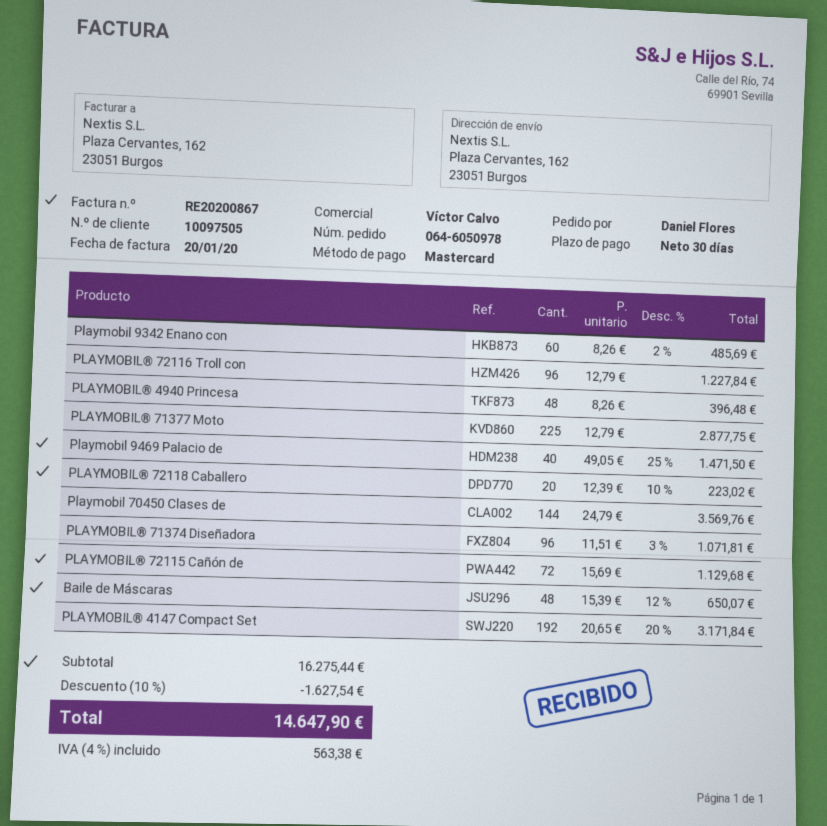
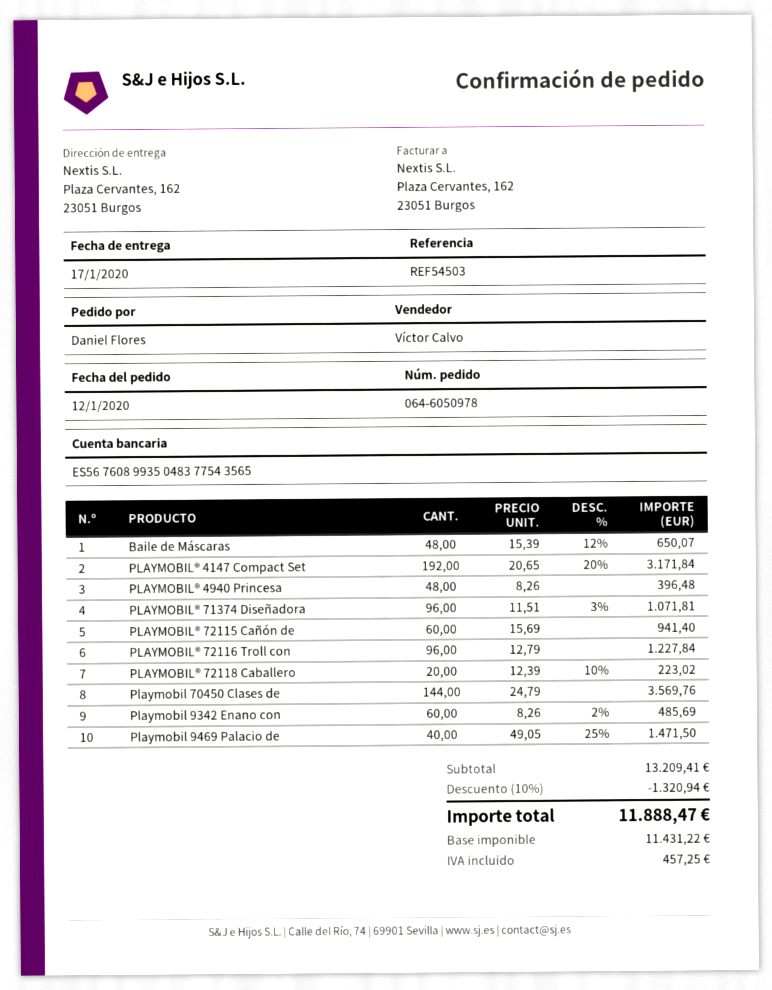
PLAYMOBIL® 71377 Moto: 225 x 12.79 = 2877.75 -> none
PLAYMOBIL® 72115 Cañón de: 72 x 15.69 = 1129.68 -> 60 x 15.69 = 941.40
subtotal: 16275.44 -> 13209.41
discount: 10% = 1627.54 -> 10% = 1320.94
tax: 563.38 -> 457.25
total: 14647.90 -> 11888.47

